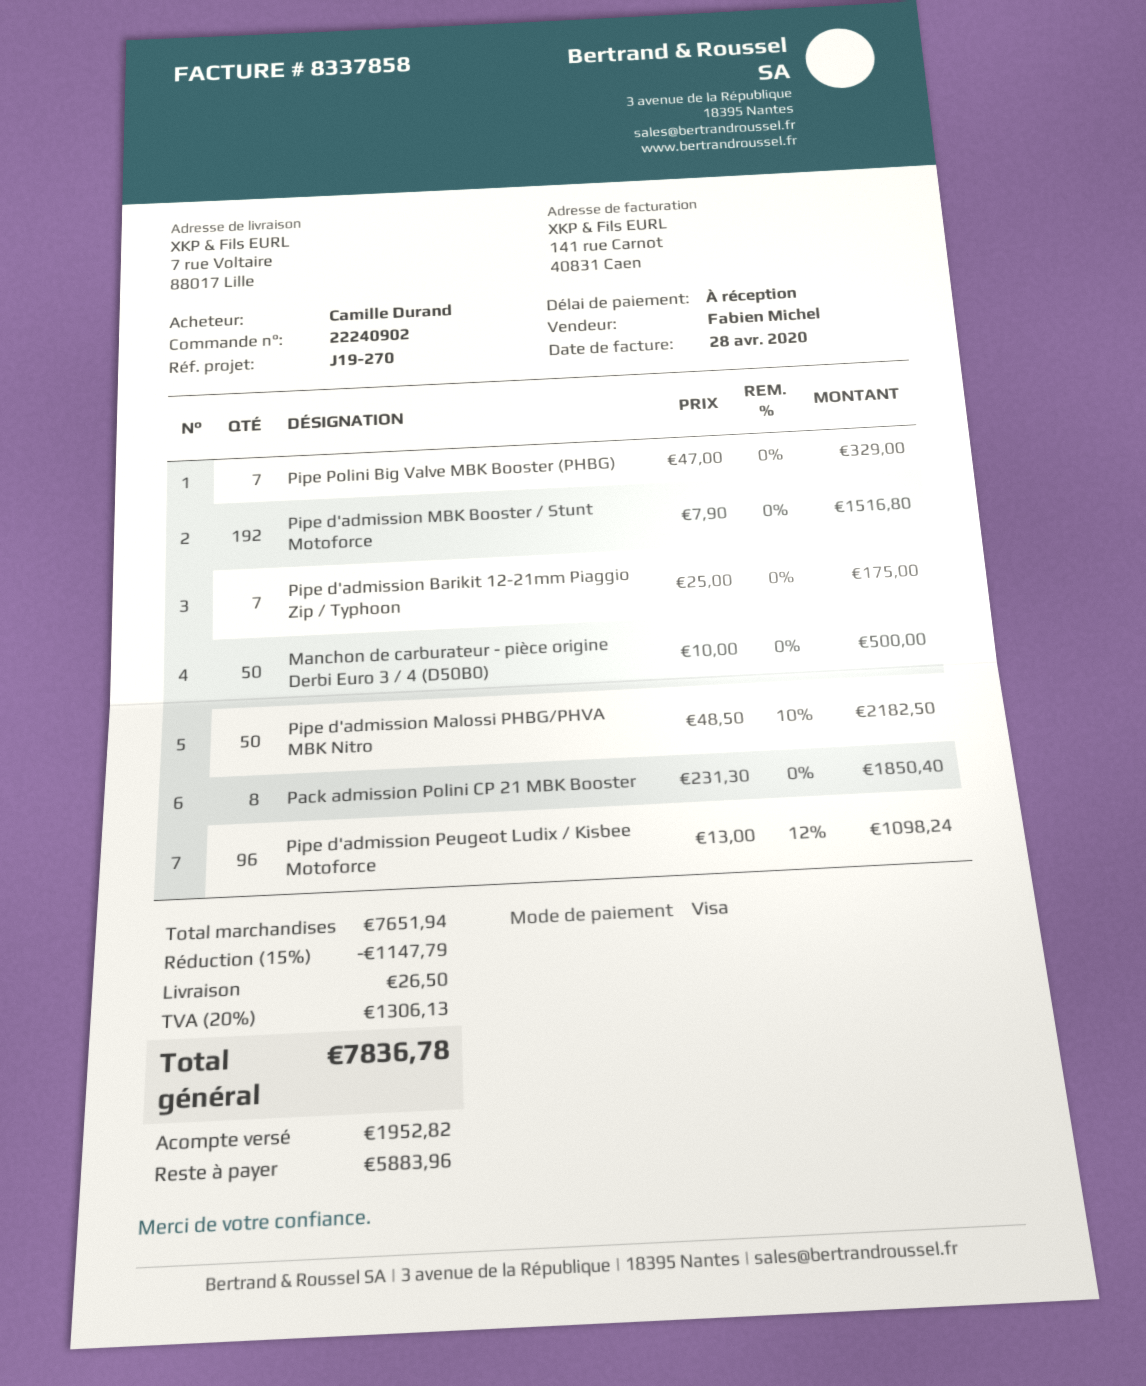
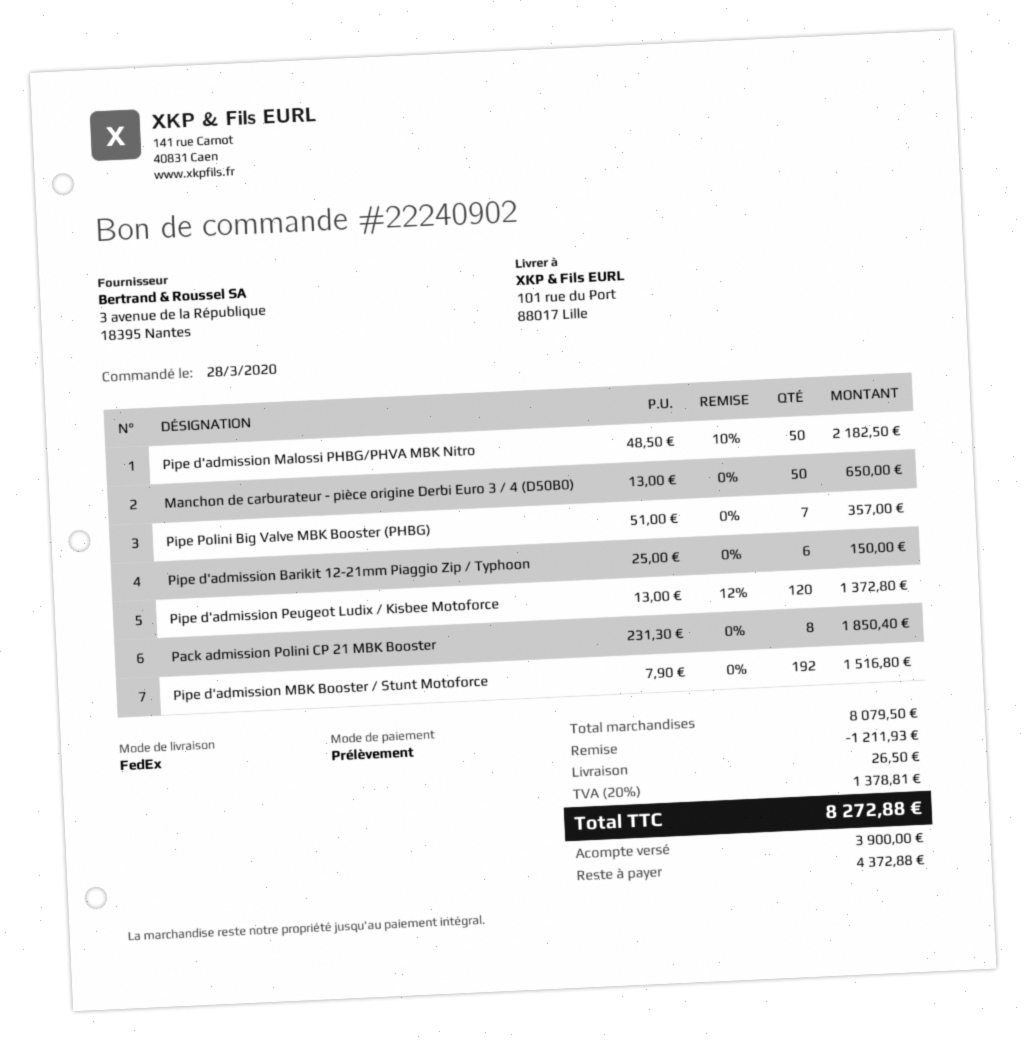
payment method: Visa -> direct debit
ship to: 7 rue Voltaire, 88017 Lille -> 101 rue du Port, 88017 Lille
Pipe Polini Big Valve MBK Booster (PHBG): 7 x 47.00 = 329.00 -> 7 x 51.00 = 357.00
Pipe d'admission Barikit 12-21mm Piaggio Zip / Typhoon: 7 x 25.00 = 175.00 -> 6 x 25.00 = 150.00
Manchon de carburateur - pièce origine Derbi Euro 3 / 4 (D50B0): 50 x 10.00 = 500.00 -> 50 x 13.00 = 650.00
Pipe d'admission Peugeot Ludix / Kisbee Motoforce: 96 x 13.00 - 12% = 1098.24 -> 120 x 13.00 - 12% = 1372.80
subtotal: 7651.94 -> 8079.50
discount: 1147.79 -> 1211.93
tax: 20% = 1306.13 -> 20% = 1378.81
total: 7836.78 -> 8272.88
deposit: 1952.82 -> 3900.00
balance: 5883.96 -> 4372.88

